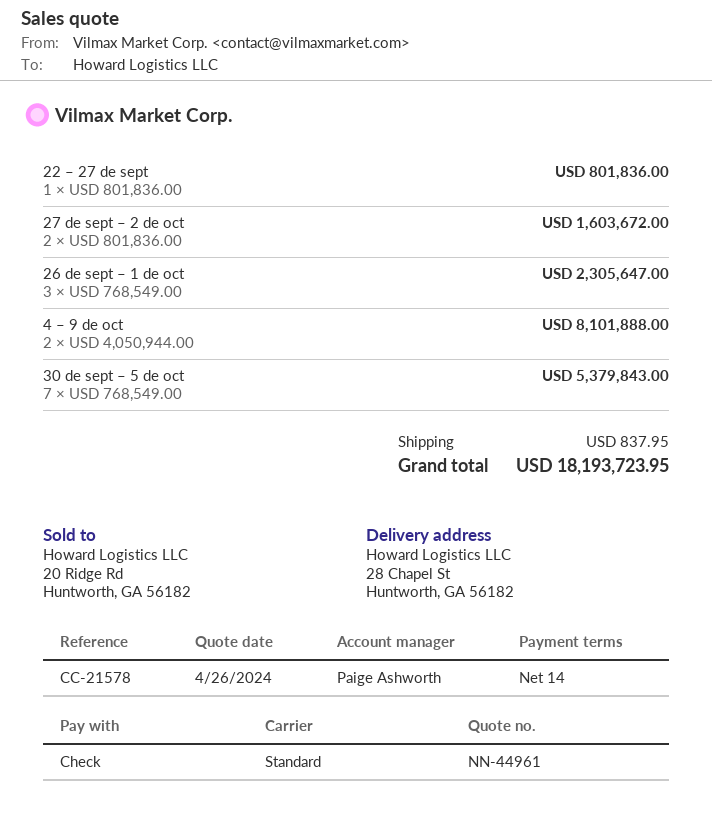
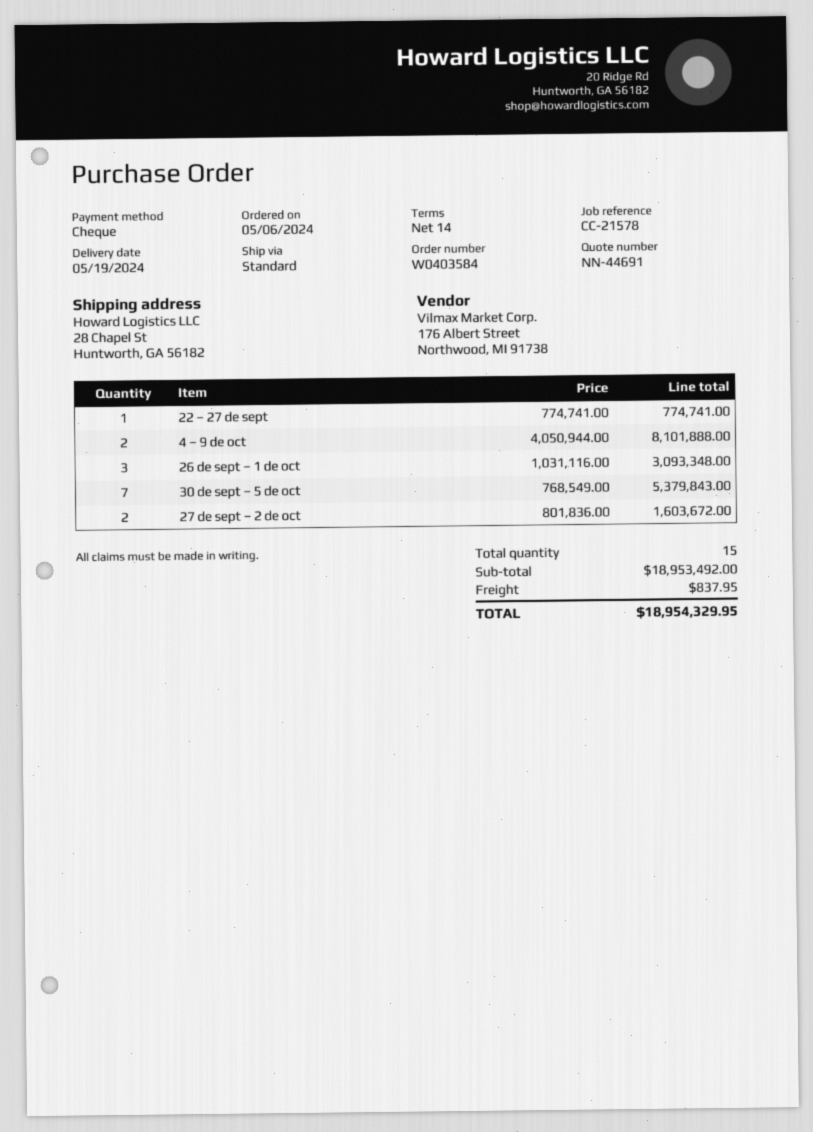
quote number: NN-44961 -> NN-44691
22 – 27 de sept: 1 x 801836.00 = 801836.00 -> 1 x 774741.00 = 774741.00
26 de sept – 1 de oct: 3 x 768549.00 = 2305647.00 -> 3 x 1031116.00 = 3093348.00
total: 18193723.95 -> 18954329.95

